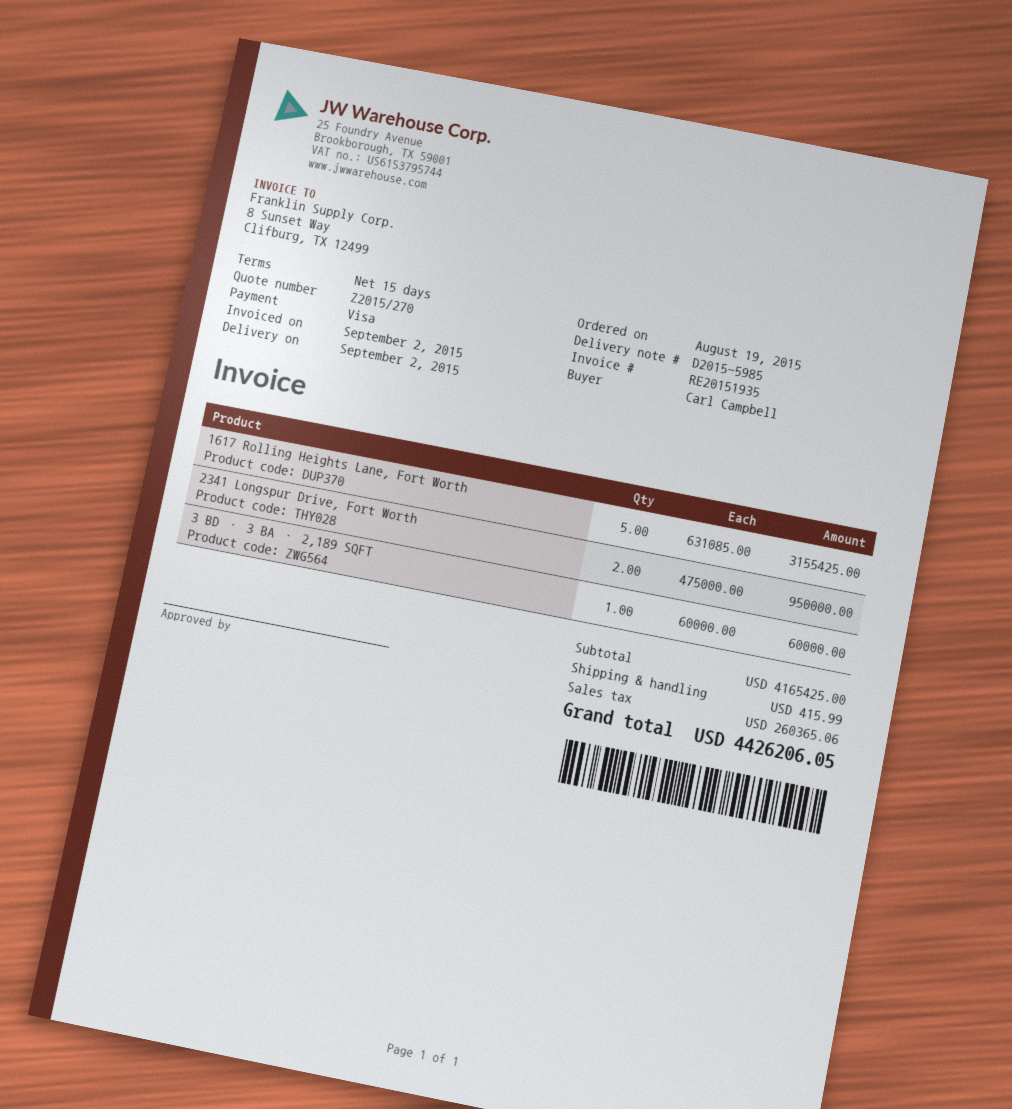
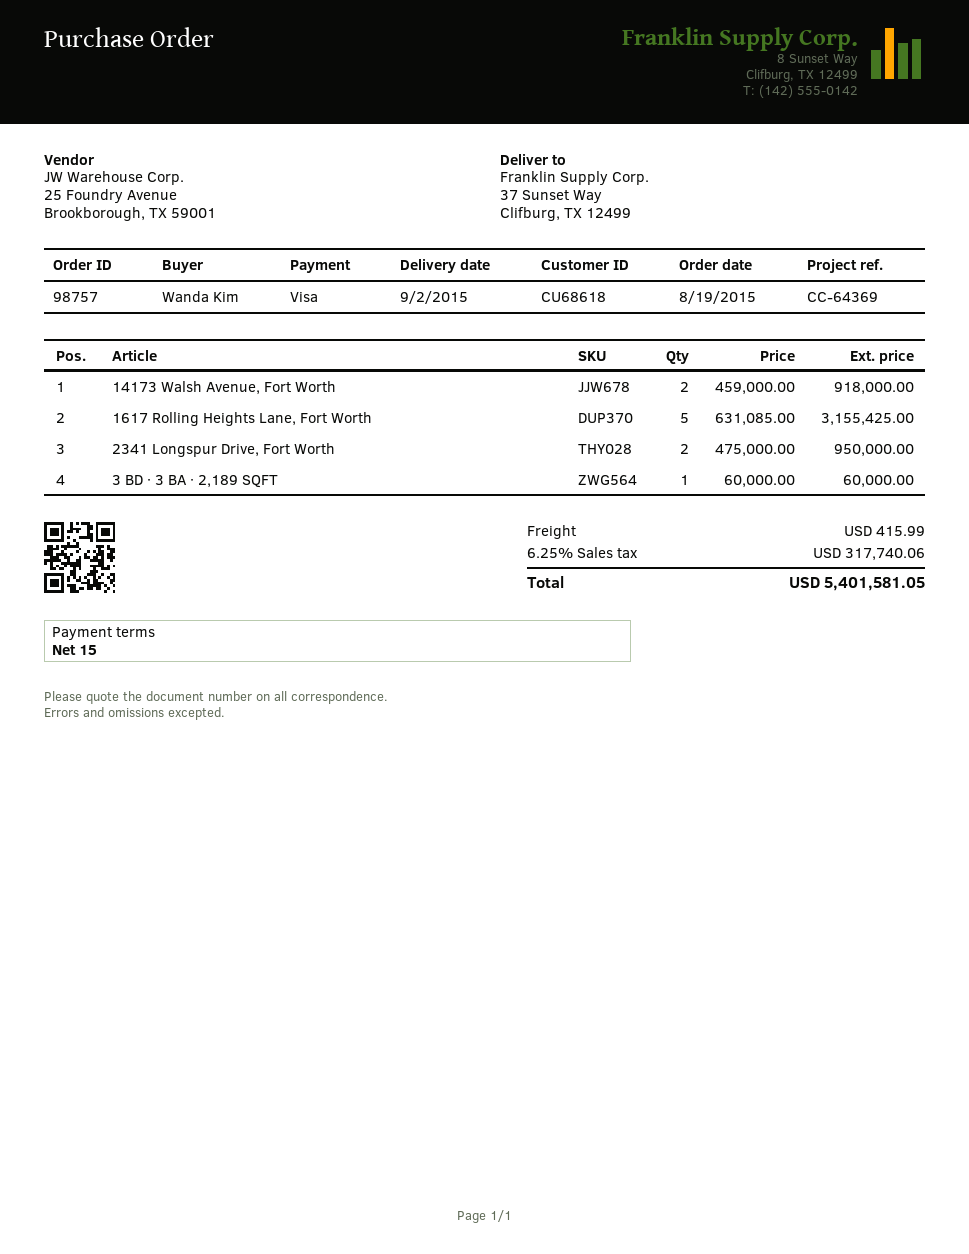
ordered by: Carl Campbell -> Wanda Kim
14173 Walsh Avenue, Fort Worth: none -> 2 x 459000.00 = 918000.00
tax: 260365.06 -> 317740.06
total: 4426206.05 -> 5401581.05

